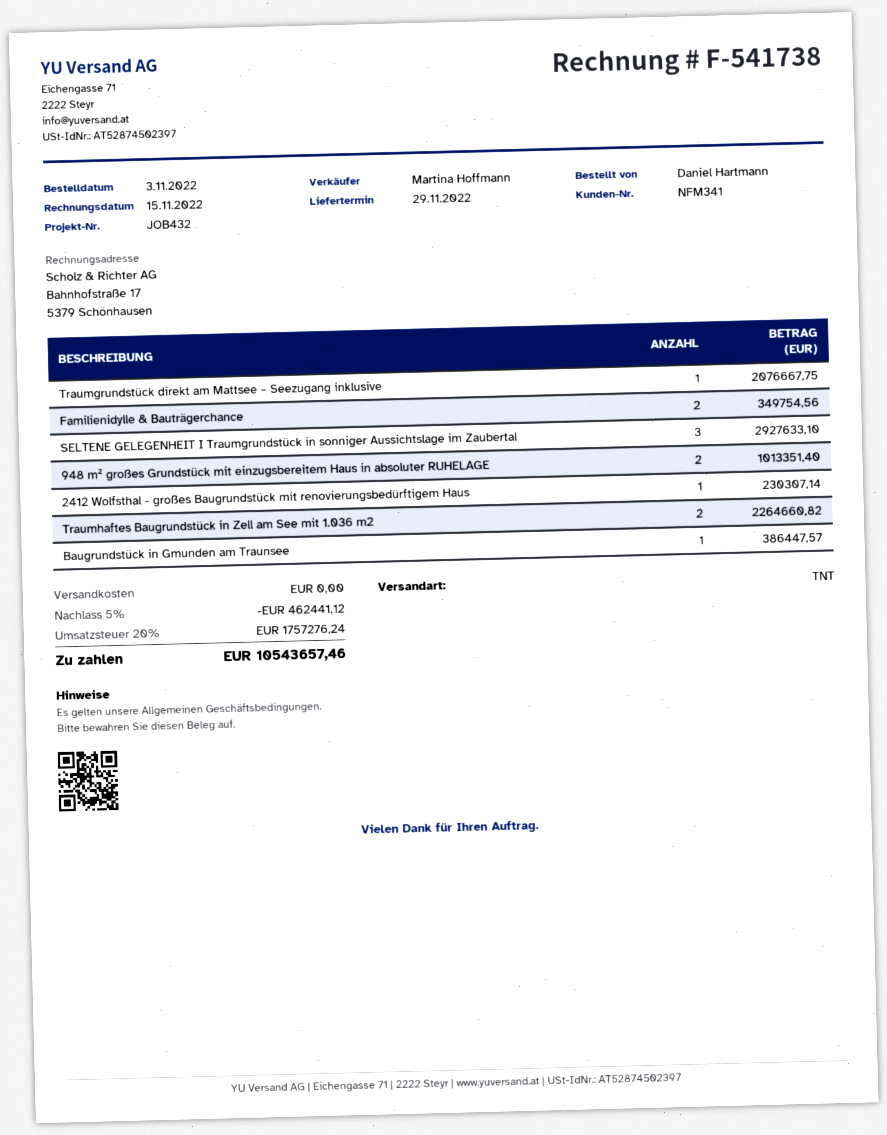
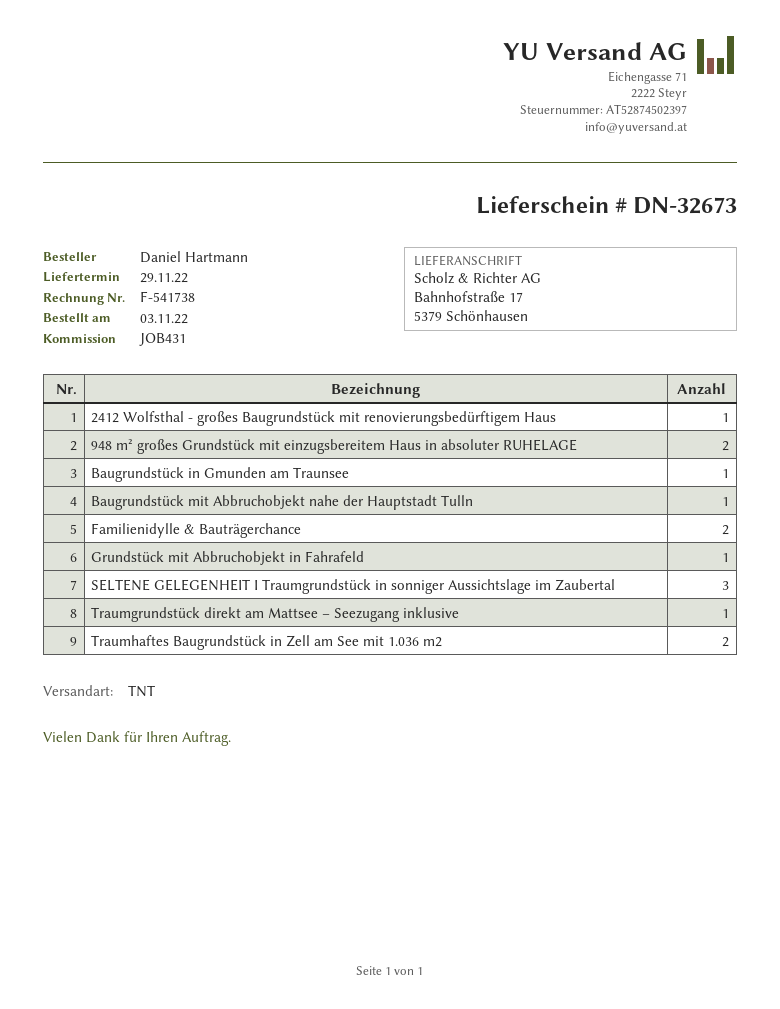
reference: JOB432 -> JOB431
Baugrundstück mit Abbruchobjekt nahe der Hauptstadt Tulln: none -> 1
Grundstück mit Abbruchobjekt in Fahrafeld: none -> 1

